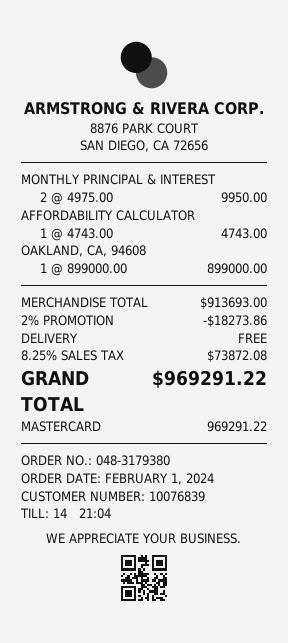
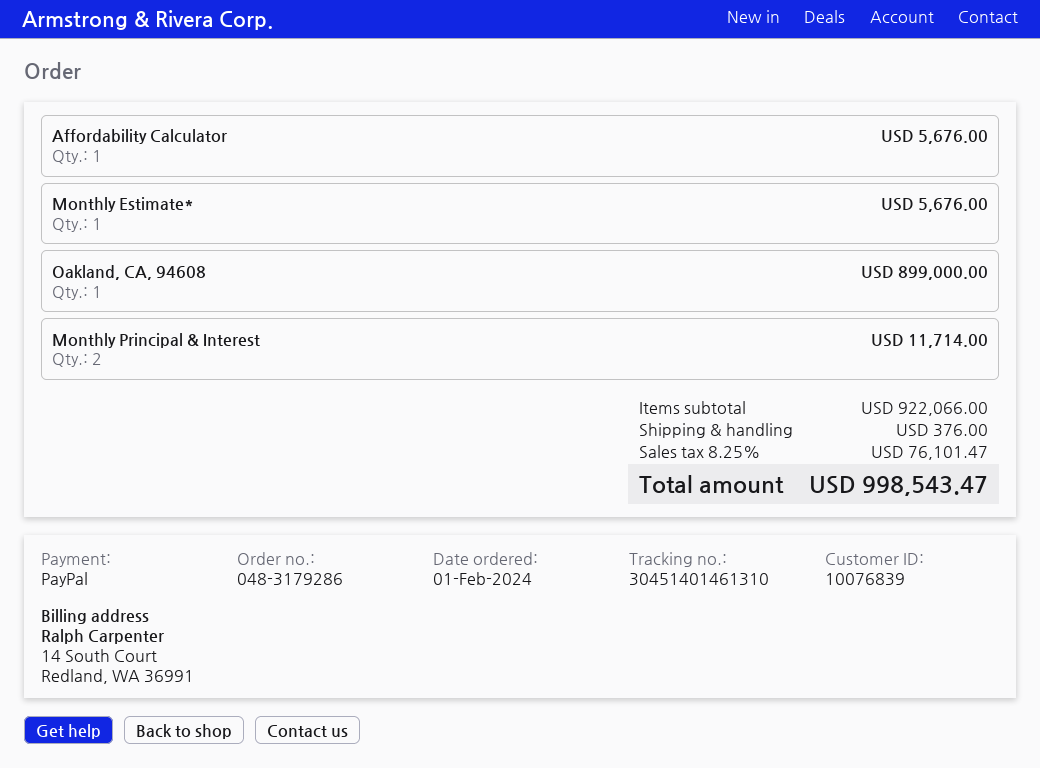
order number: 048-3179380 -> 048-3179286
payment method: Mastercard -> PayPal
MONTHLY PRINCIPAL & INTEREST: 2 for 9950.00 -> 2 for 11714.00
AFFORDABILITY CALCULATOR: 1 for 4743.00 -> 1 for 5676.00
Monthly Estimate*: none -> 1 for 5676.00
subtotal: 913693.00 -> 922066.00
discount: 2% = 18273.86 -> none
shipping: 0.00 -> 376.00
tax: 8.25% = 73872.08 -> 8.25% = 76101.47
total: 969291.22 -> 998543.47

